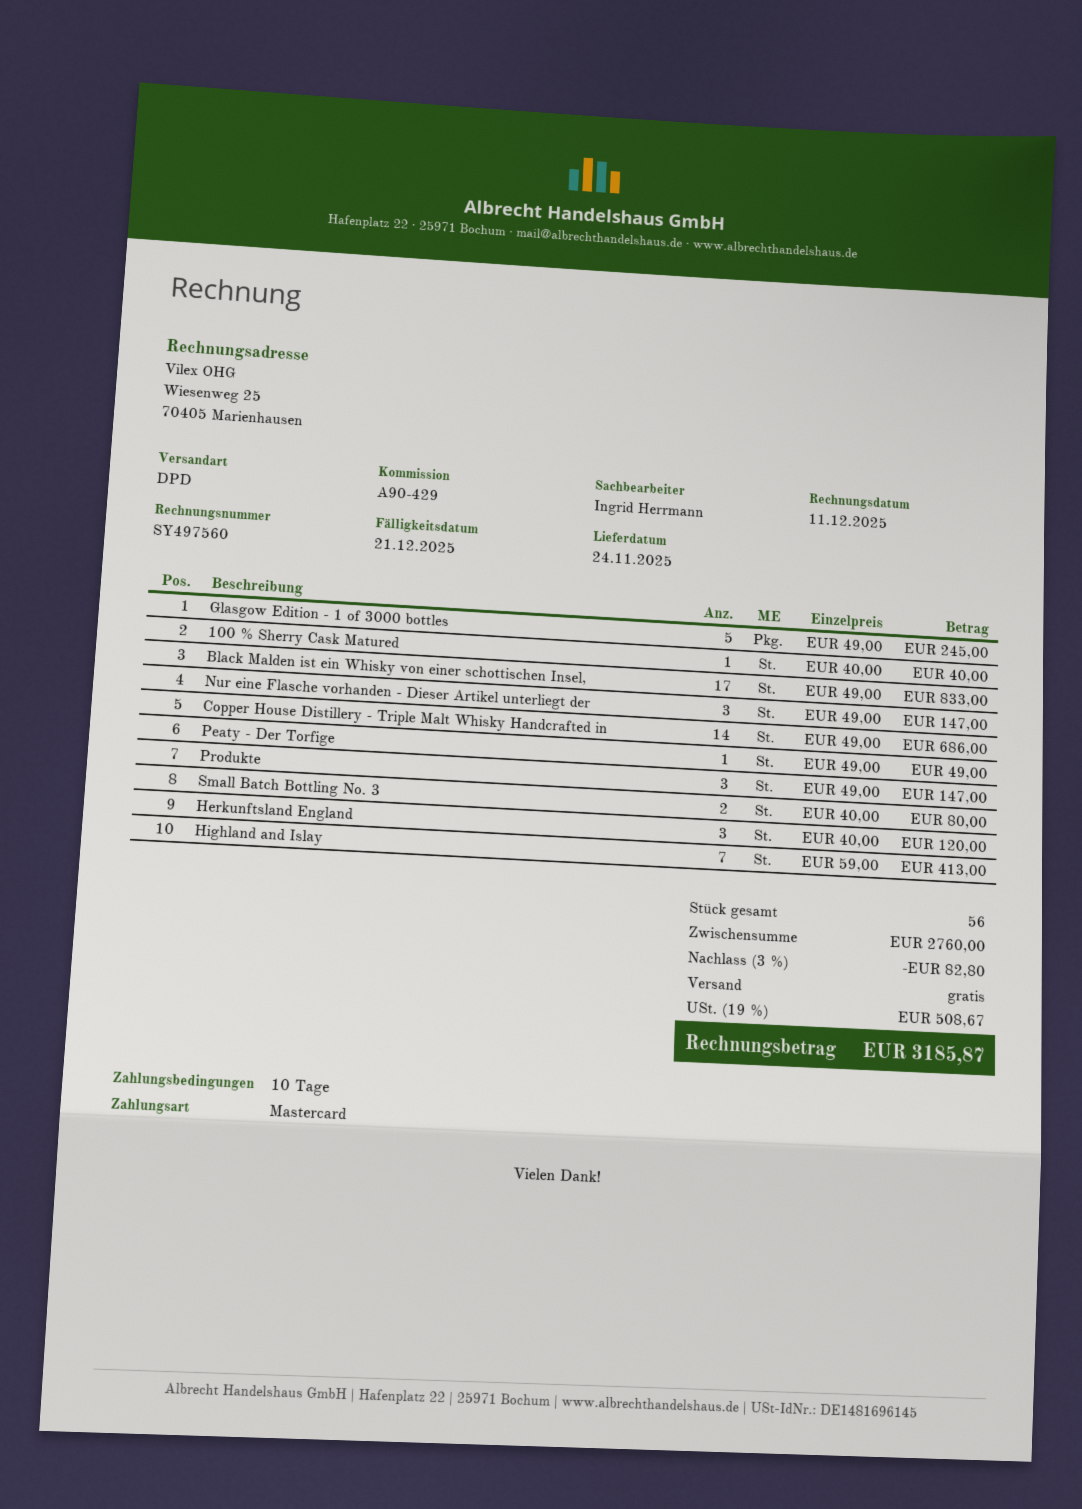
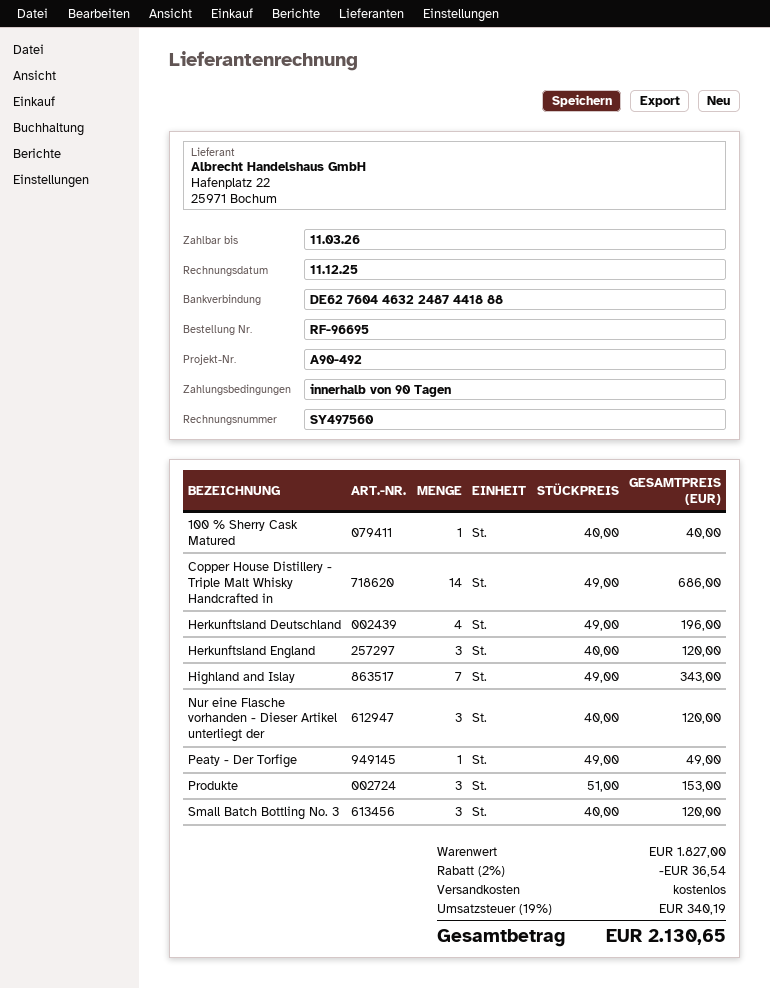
payment terms: 10 days -> 90 days
due date: 2025-12-21 -> 2026-03-11
reference: A90-429 -> A90-492
Glasgow Edition - 1 of 3000 bottles: 5 x 49.00 = 245.00 -> none
Black Malden ist ein Whisky von einer schottischen Insel,: 17 x 49.00 = 833.00 -> none
Nur eine Flasche vorhanden - Dieser Artikel unterliegt der: 3 x 49.00 = 147.00 -> 3 x 40.00 = 120.00
Produkte: 3 x 49.00 = 147.00 -> 3 x 51.00 = 153.00
Small Batch Bottling No. 3: 2 x 40.00 = 80.00 -> 3 x 40.00 = 120.00
Highland and Islay: 7 x 59.00 = 413.00 -> 7 x 49.00 = 343.00
Herkunftsland Deutschland: none -> 4 x 49.00 = 196.00
subtotal: 2760.00 -> 1827.00
discount: 3% = 82.80 -> 2% = 36.54
tax: 19% = 508.67 -> 19% = 340.19
total: 3185.87 -> 2130.65

